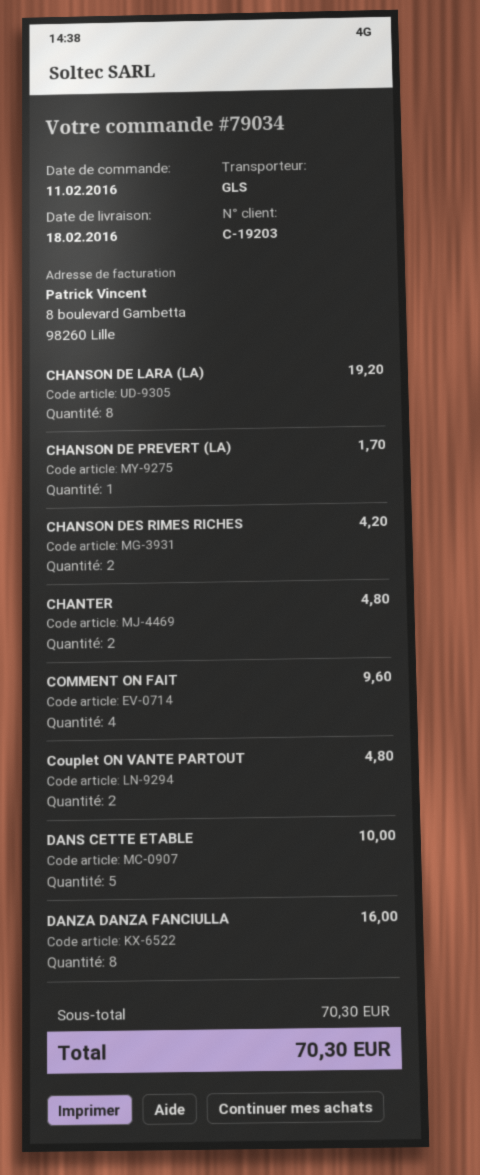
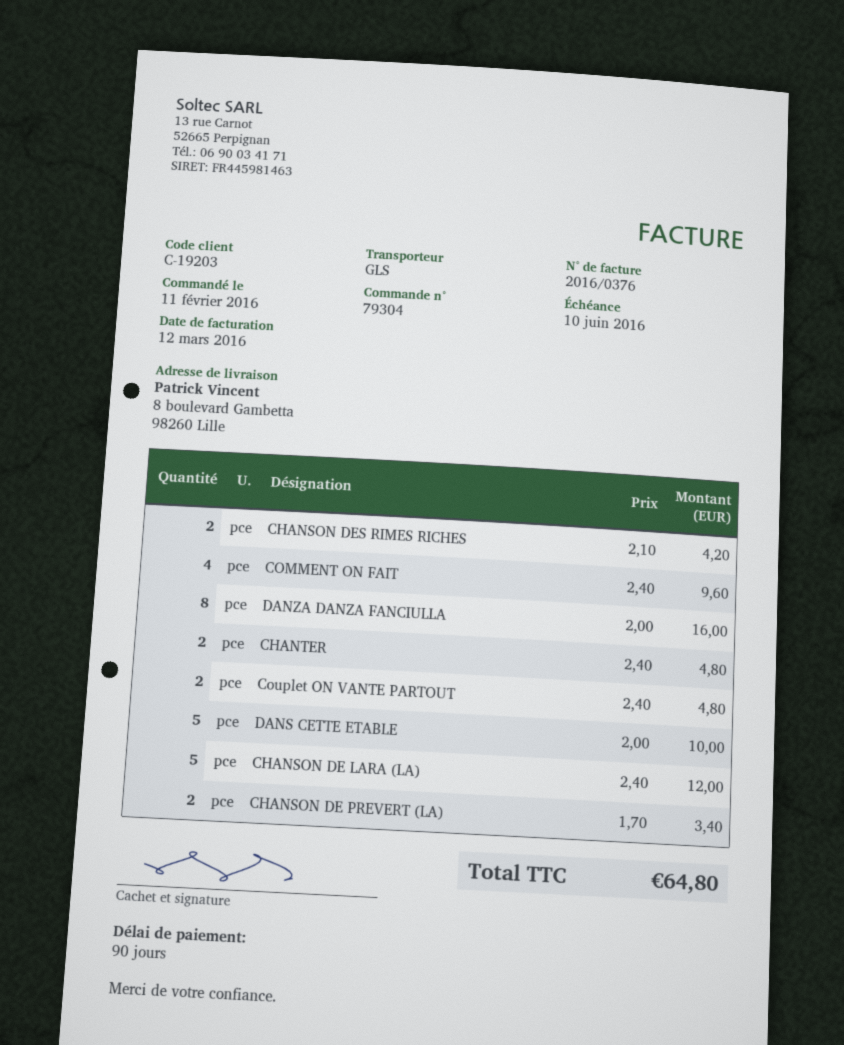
order number: 79034 -> 79304
CHANSON DE LARA (LA): 8 for 19.20 -> 5 for 12.00
CHANSON DE PREVERT (LA): 1 for 1.70 -> 2 for 3.40
total: 70.30 -> 64.80

